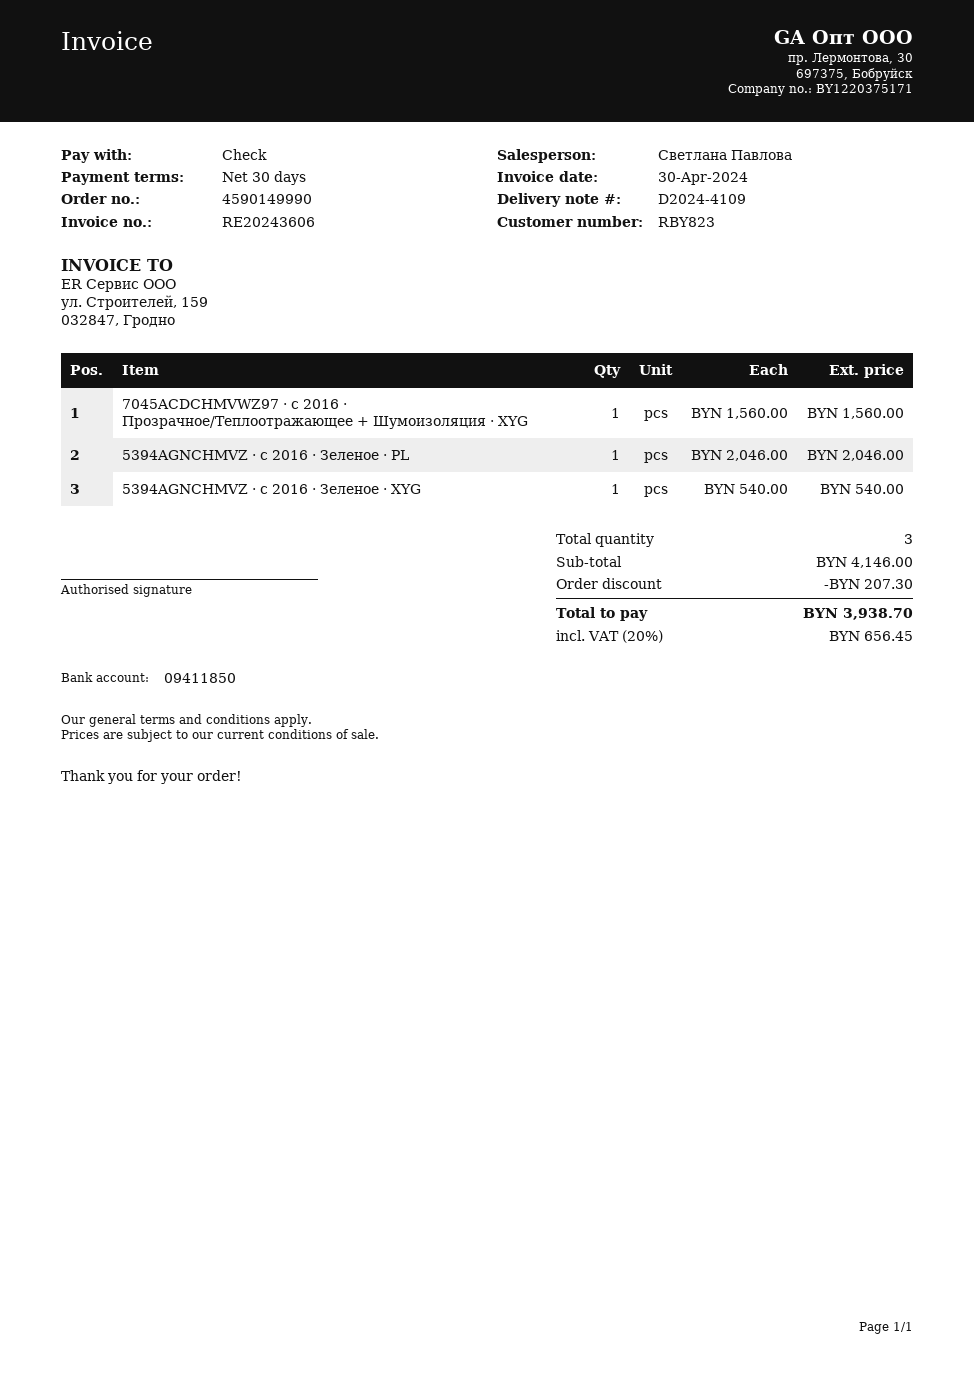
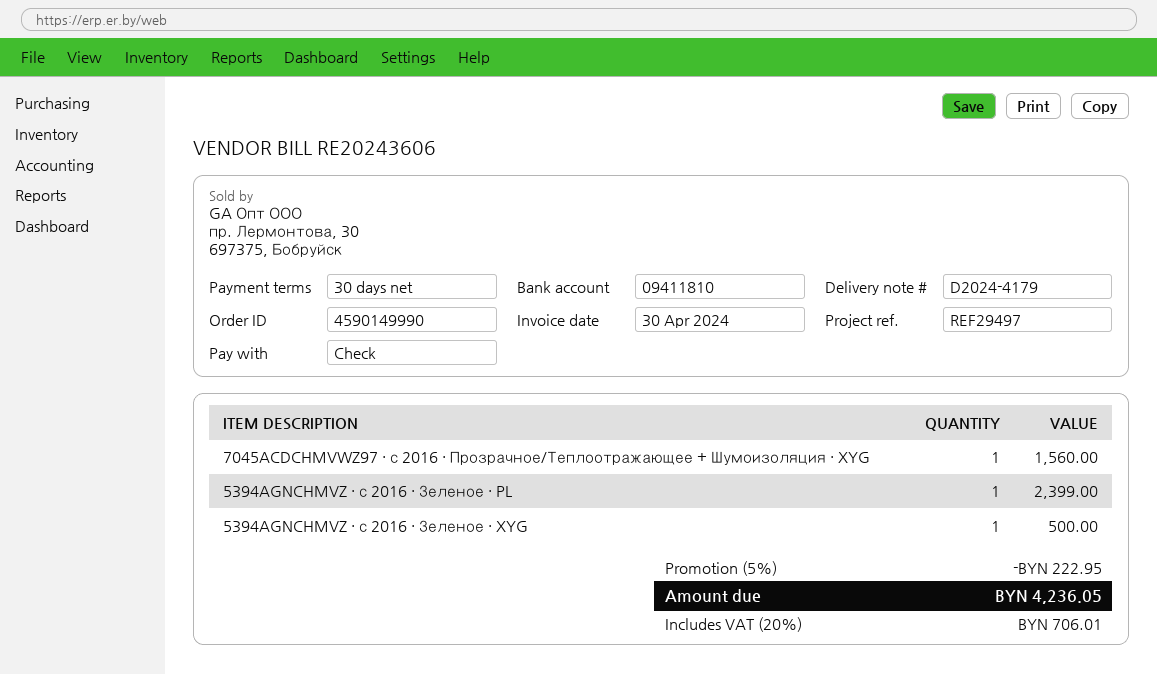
delivery note number: D2024-4109 -> D2024-4179
bank account: 09411850 -> 09411810
5394AGNCHMVZ · с 2016 · Зеленое · PL: 1 for 2046.00 -> 1 for 2399.00
5394AGNCHMVZ · с 2016 · Зеленое · XYG: 1 for 540.00 -> 1 for 500.00
discount: 207.30 -> 222.95
tax: 20% = 656.45 -> 20% = 706.01
total: 3938.70 -> 4236.05

